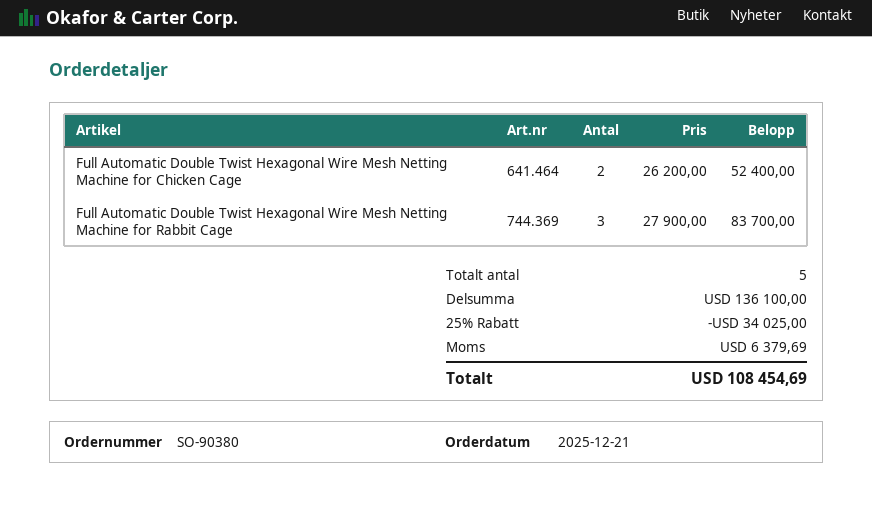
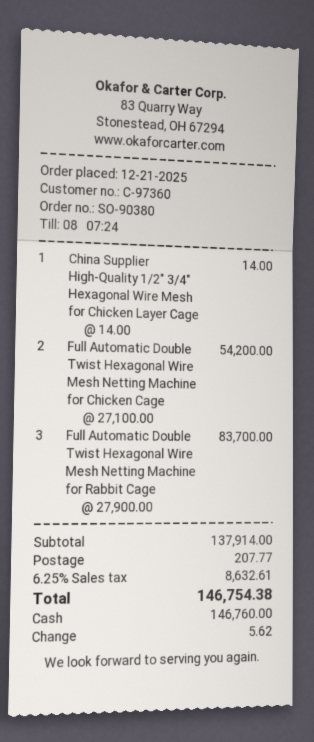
Full Automatic Double Twist Hexagonal Wire Mesh Netting Machine for Chicken Cage: 2 x 26200.00 = 52400.00 -> 2 x 27100.00 = 54200.00
China Supplier High-Quality 1/2" 3/4" Hexagonal Wire Mesh for Chicken Layer Cage: none -> 1 x 14.00 = 14.00
subtotal: 136100.00 -> 137914.00
discount: 25% = 34025.00 -> none
shipping: none -> 207.77
tax: 6379.69 -> 8632.61
total: 108454.69 -> 146754.38

